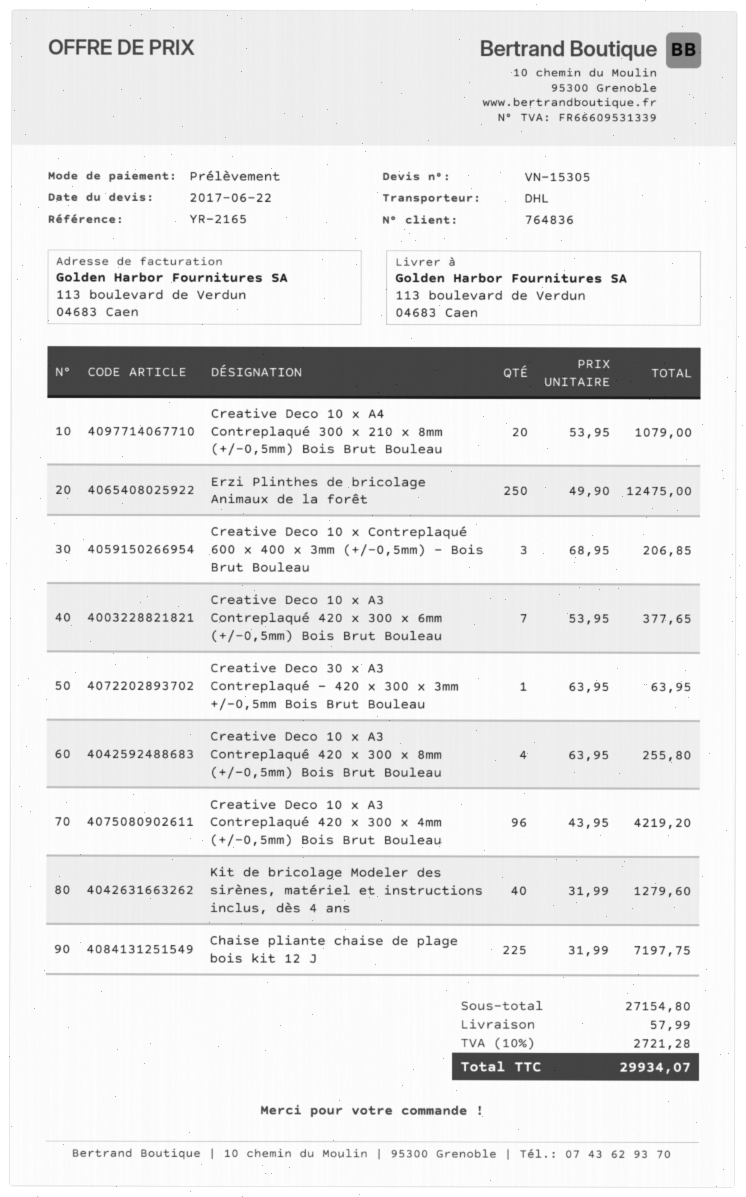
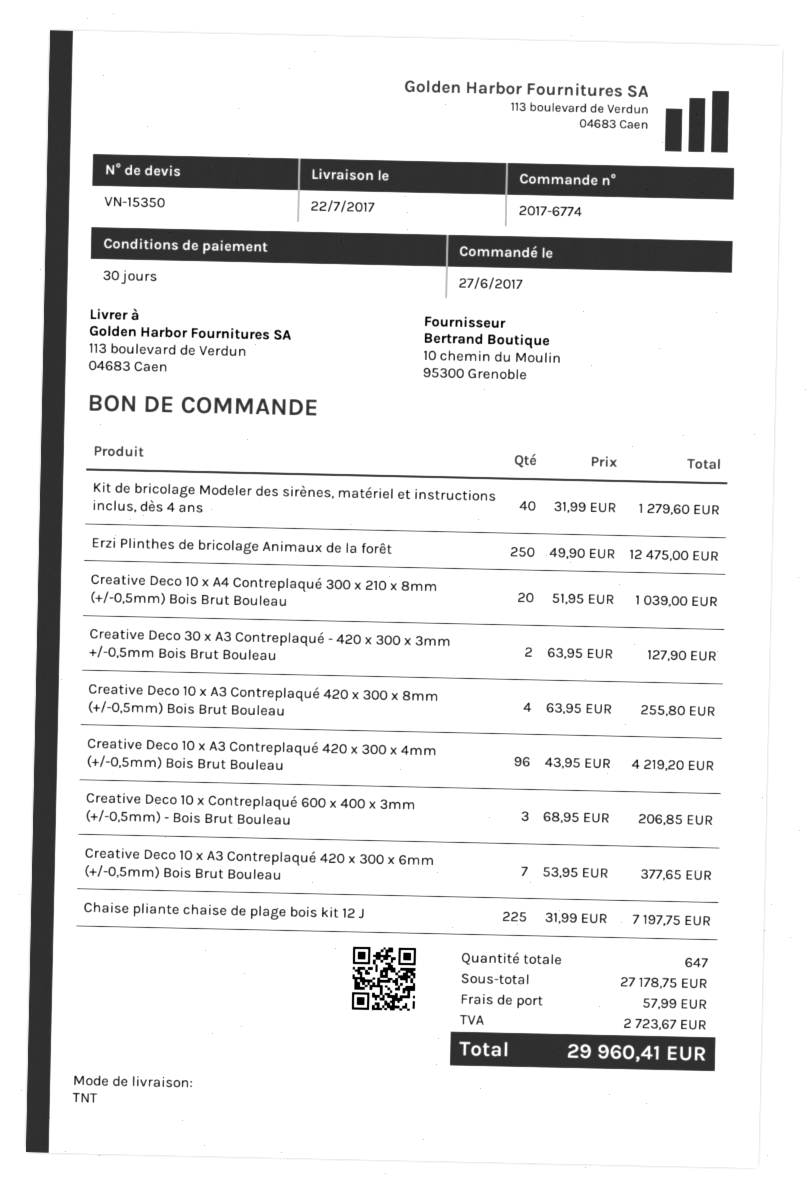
quote number: VN-15305 -> VN-15350
shipping method: DHL -> TNT
Creative Deco 10 x A4 Contreplaqué 300 x 210 x 8mm (+/-0,5mm) Bois Brut Bouleau: 20 x 53.95 = 1079.00 -> 20 x 51.95 = 1039.00
Creative Deco 30 x A3 Contreplaqué - 420 x 300 x 3mm +/-0,5mm Bois Brut Bouleau: 1 x 63.95 = 63.95 -> 2 x 63.95 = 127.90
subtotal: 27154.80 -> 27178.75
tax: 2721.28 -> 2723.67
total: 29934.07 -> 29960.41

